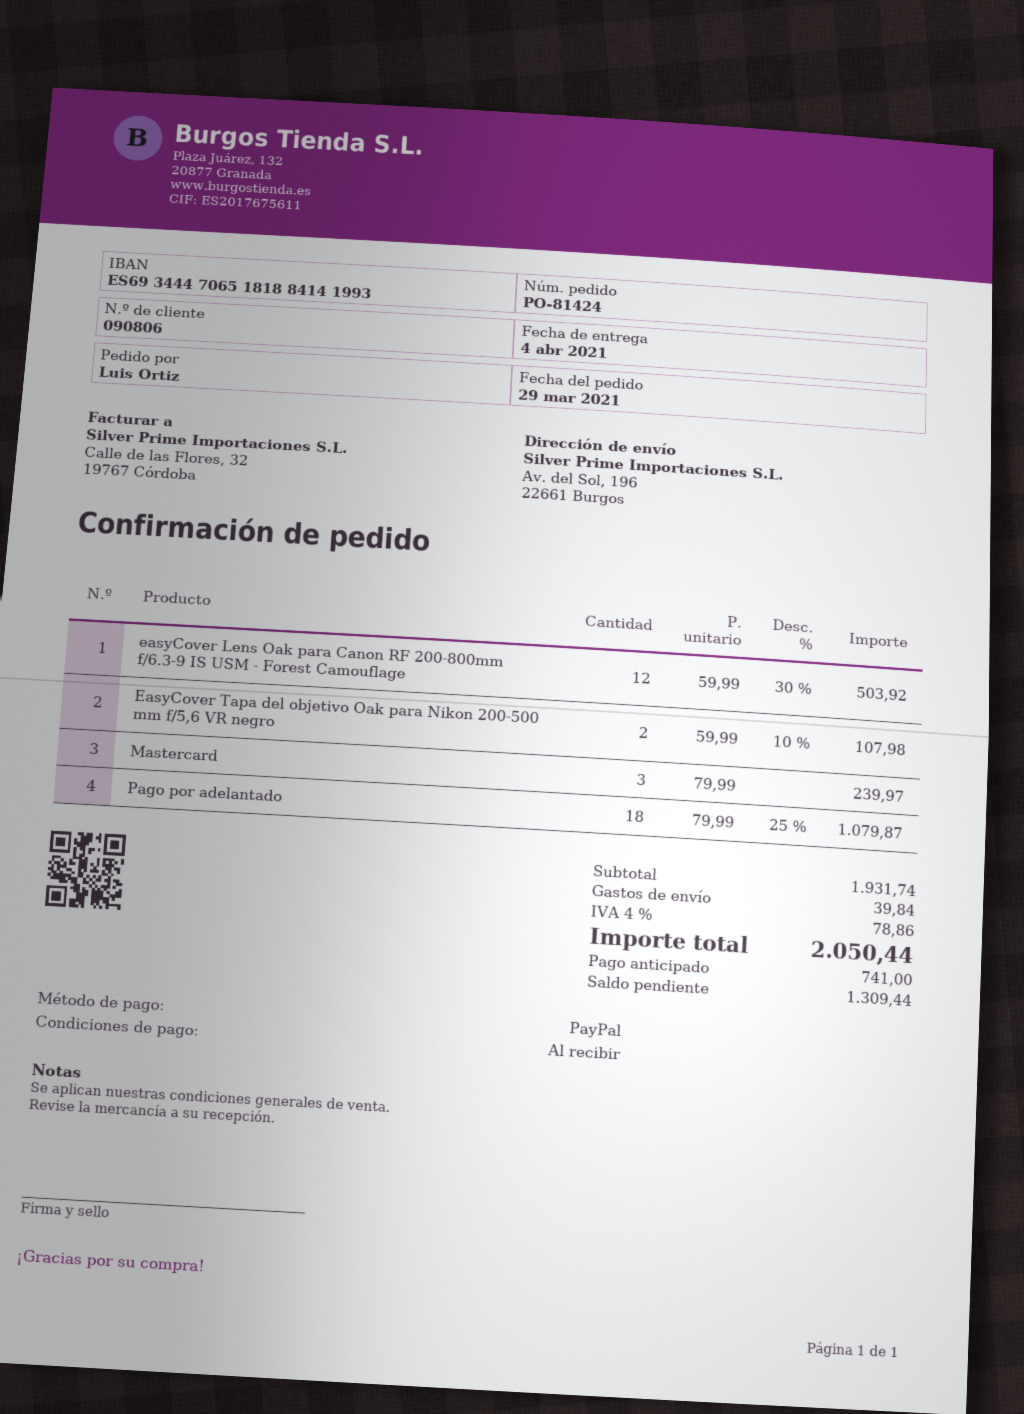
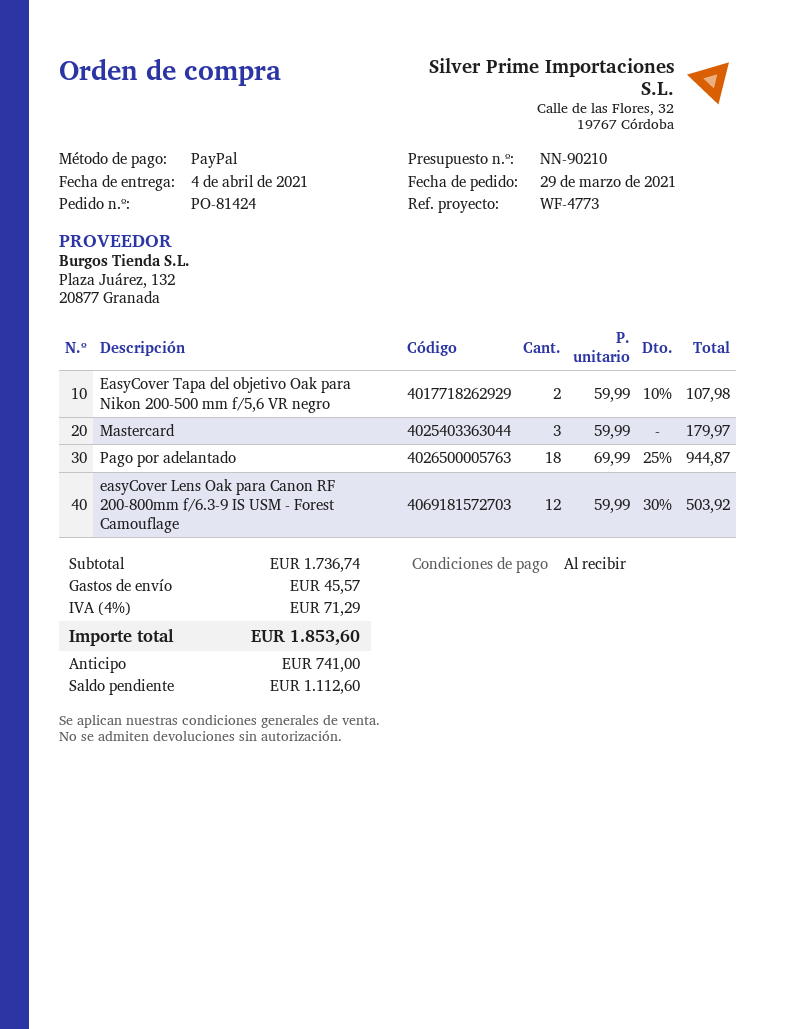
Mastercard: 3 x 79.99 = 239.97 -> 3 x 59.99 = 179.97
Pago por adelantado: 18 x 79.99 - 25% = 1079.87 -> 18 x 69.99 - 25% = 944.87
subtotal: 1931.74 -> 1736.74
shipping: 39.84 -> 45.57
tax: 4% = 78.86 -> 4% = 71.29
total: 2050.44 -> 1853.60
balance: 1309.44 -> 1112.60

